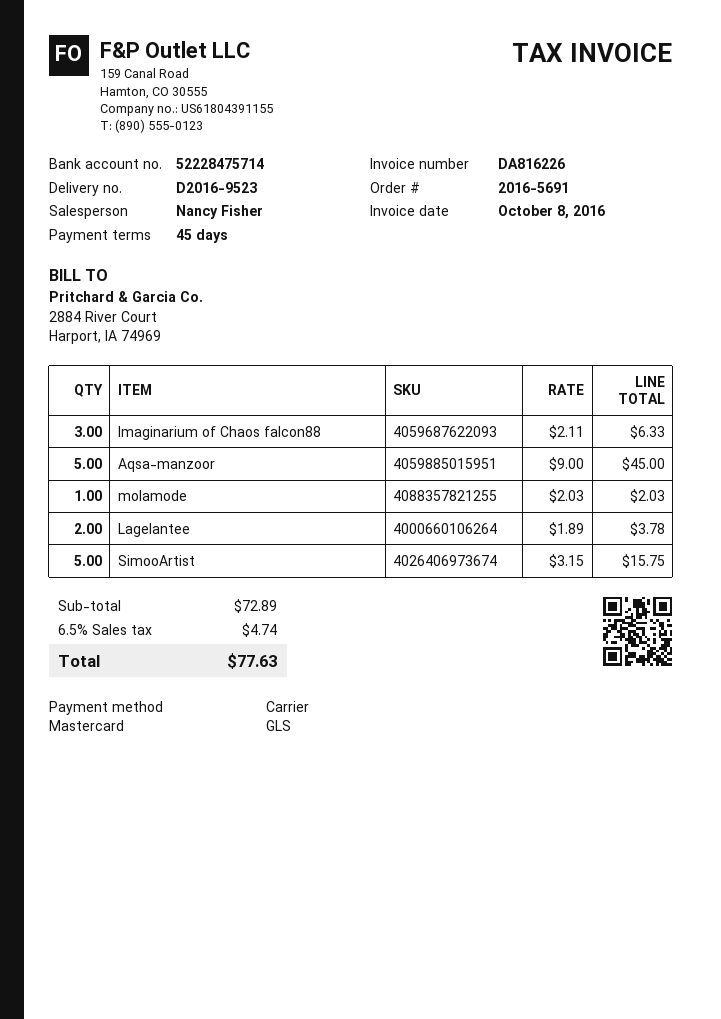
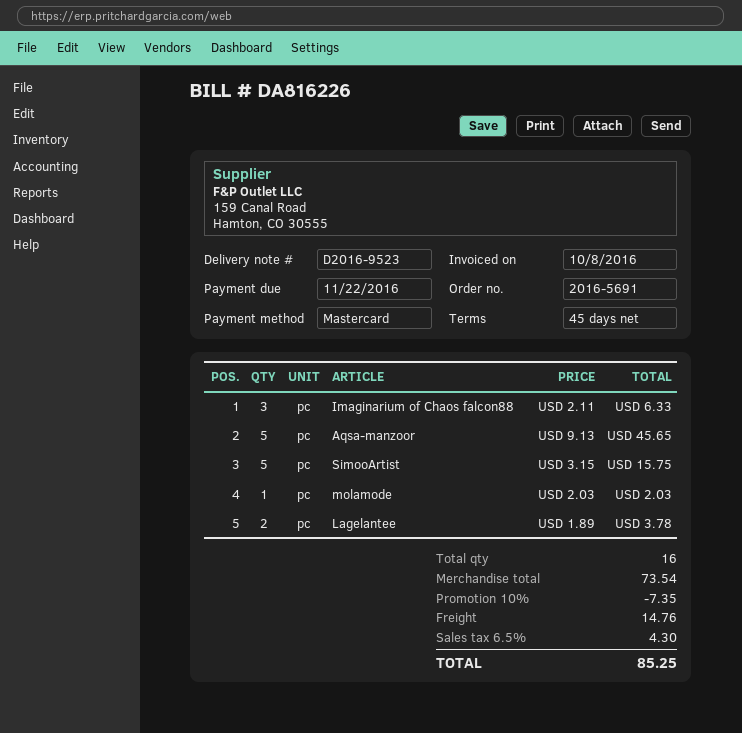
Aqsa-manzoor: 5 x 9.00 = 45.00 -> 5 x 9.13 = 45.65
subtotal: 72.89 -> 73.54
discount: none -> 10% = 7.35
shipping: none -> 14.76
tax: 6.5% = 4.74 -> 6.5% = 4.30
total: 77.63 -> 85.25

